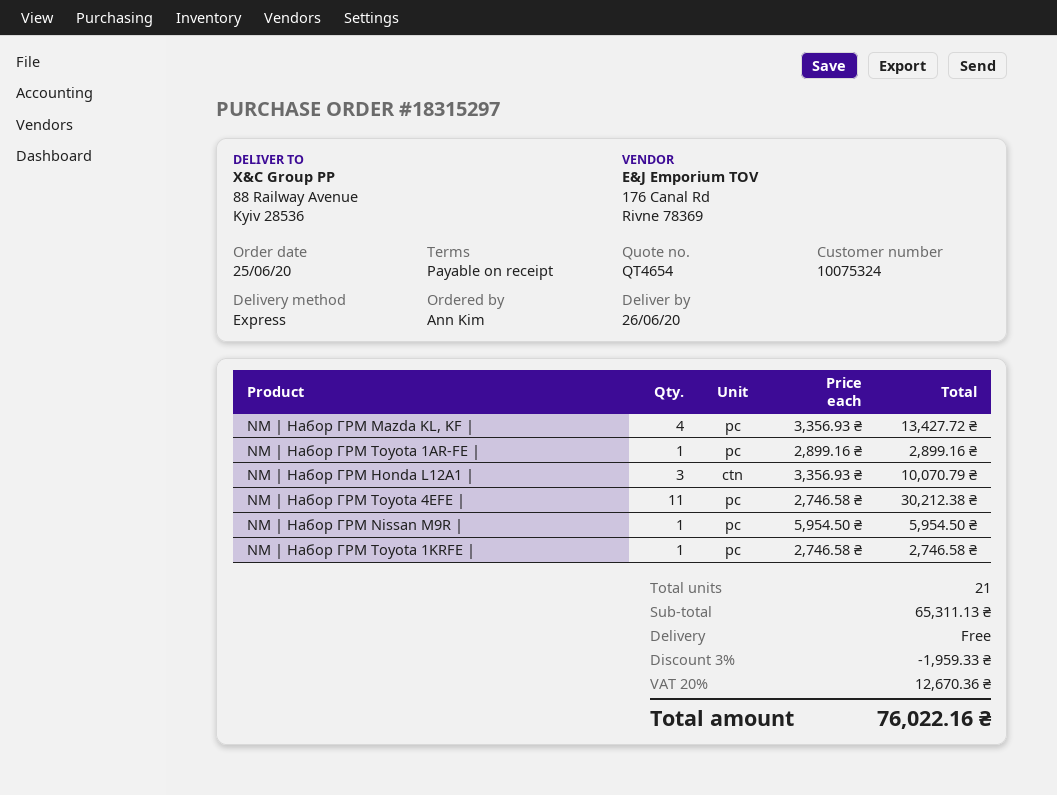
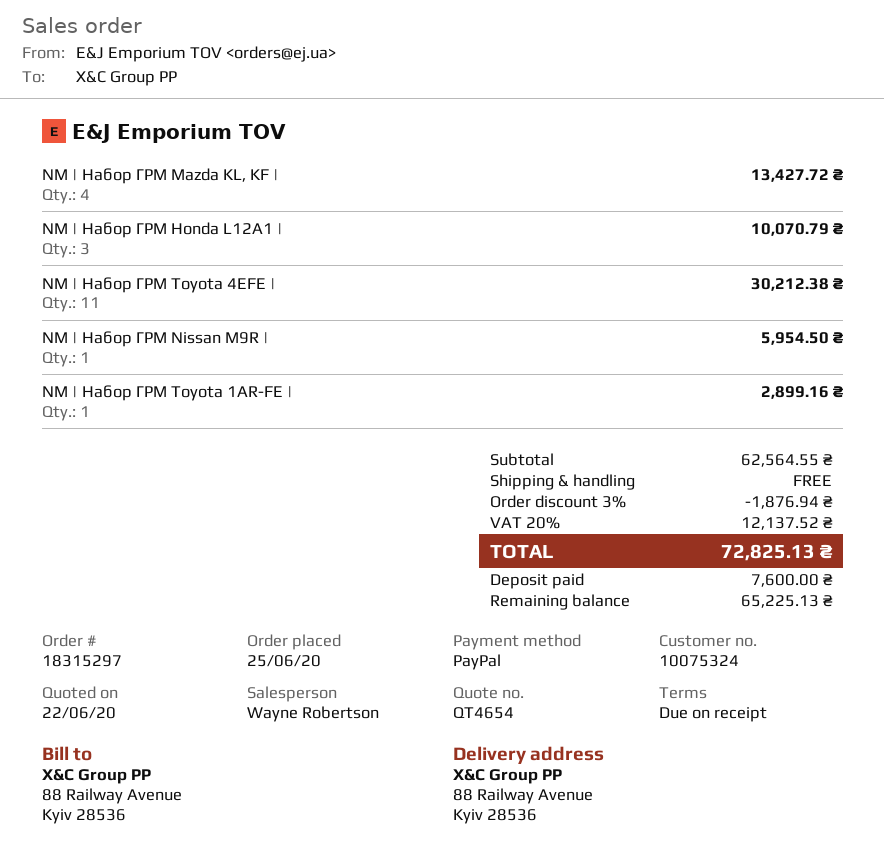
NM | Набор ГРМ Toyota 1KRFE |: 1 for 2746.58 -> none
subtotal: 65311.13 -> 62564.55
discount: 3% = 1959.33 -> 3% = 1876.94
tax: 20% = 12670.36 -> 20% = 12137.52
total: 76022.16 -> 72825.13

